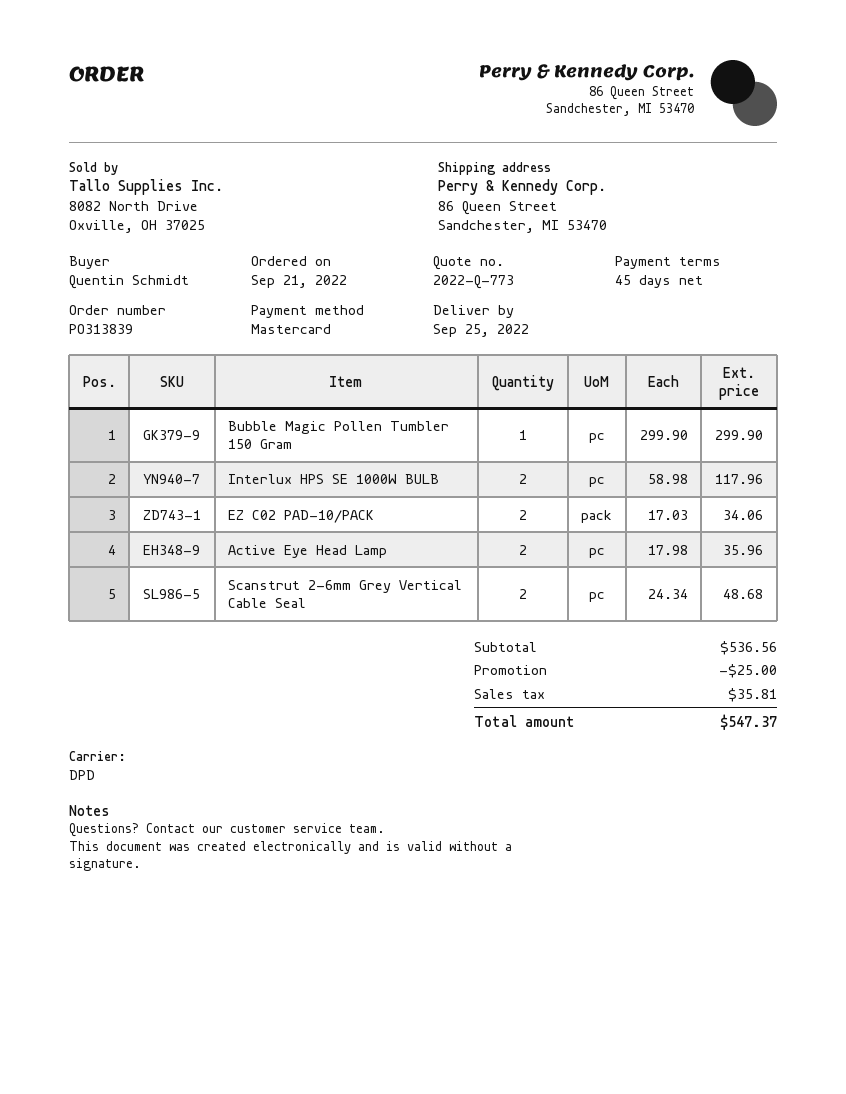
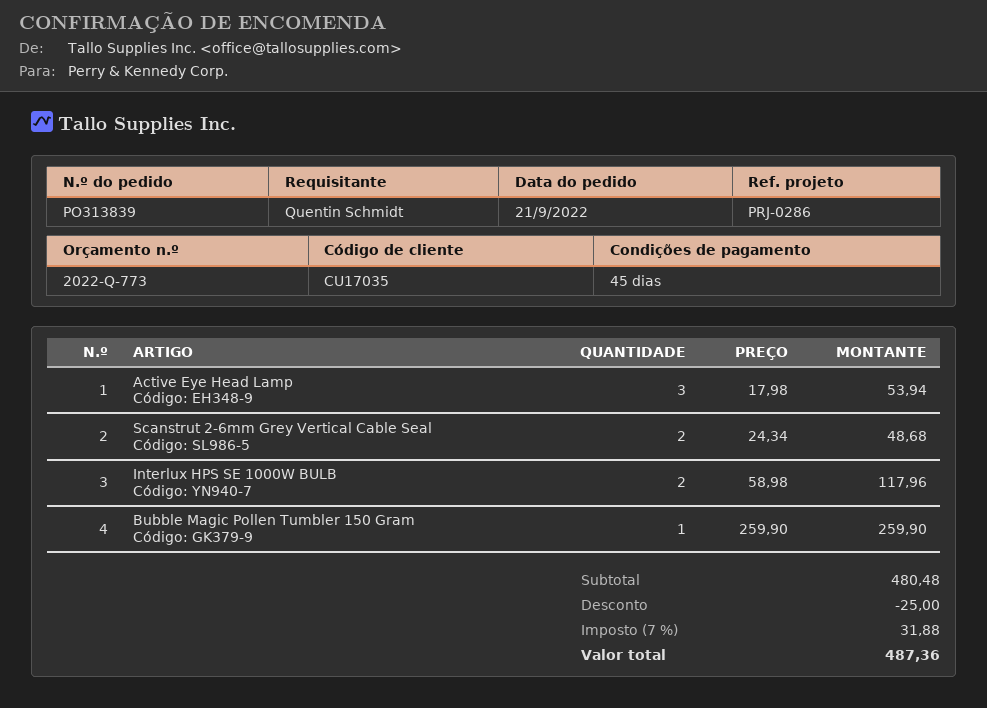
Bubble Magic Pollen Tumbler 150 Gram: 1 x 299.90 = 299.90 -> 1 x 259.90 = 259.90
EZ C02 PAD-10/PACK: 2 x 17.03 = 34.06 -> none
Active Eye Head Lamp: 2 x 17.98 = 35.96 -> 3 x 17.98 = 53.94
subtotal: 536.56 -> 480.48
tax: 35.81 -> 31.88
total: 547.37 -> 487.36

